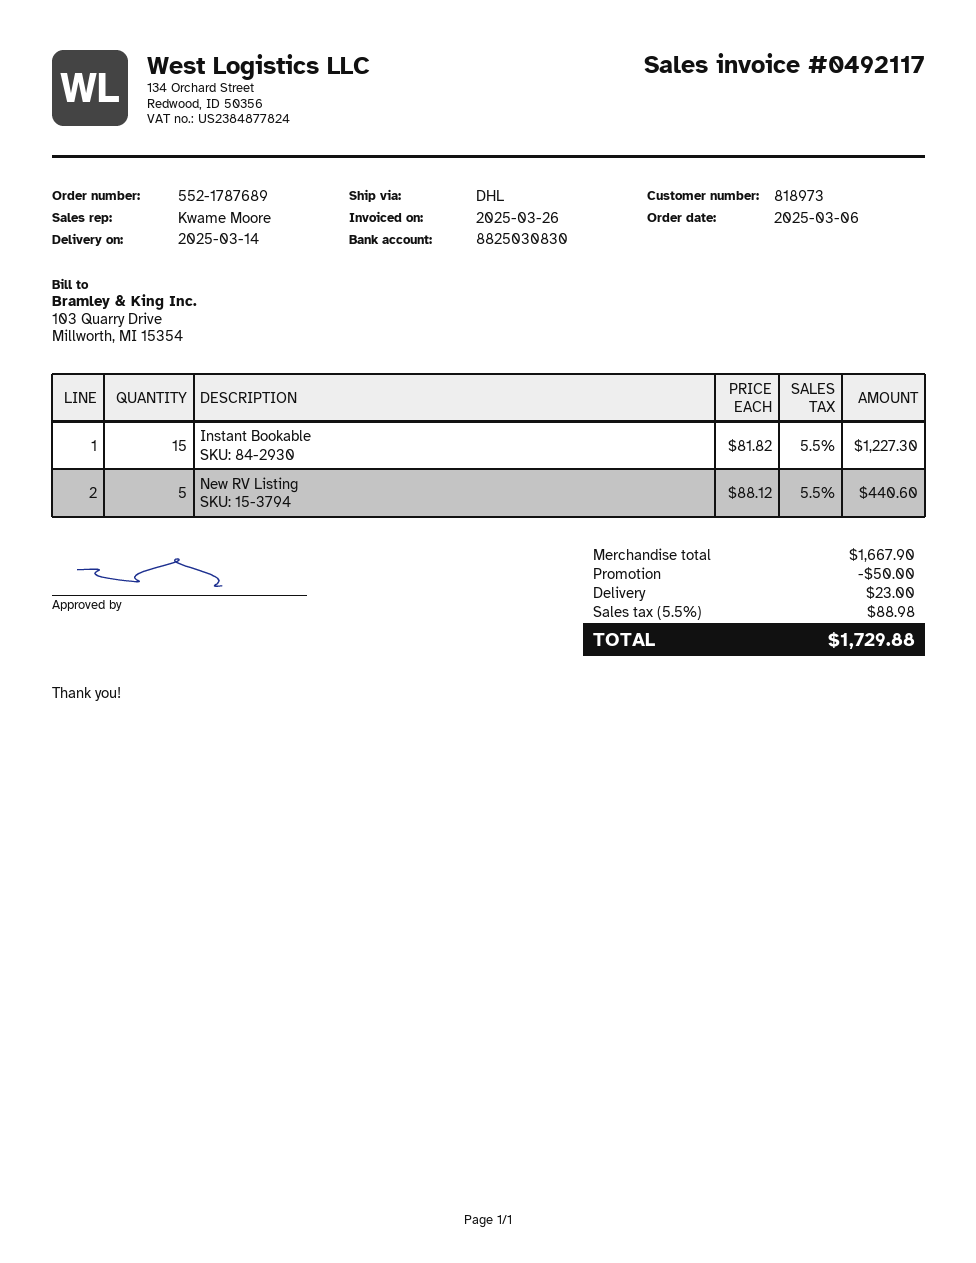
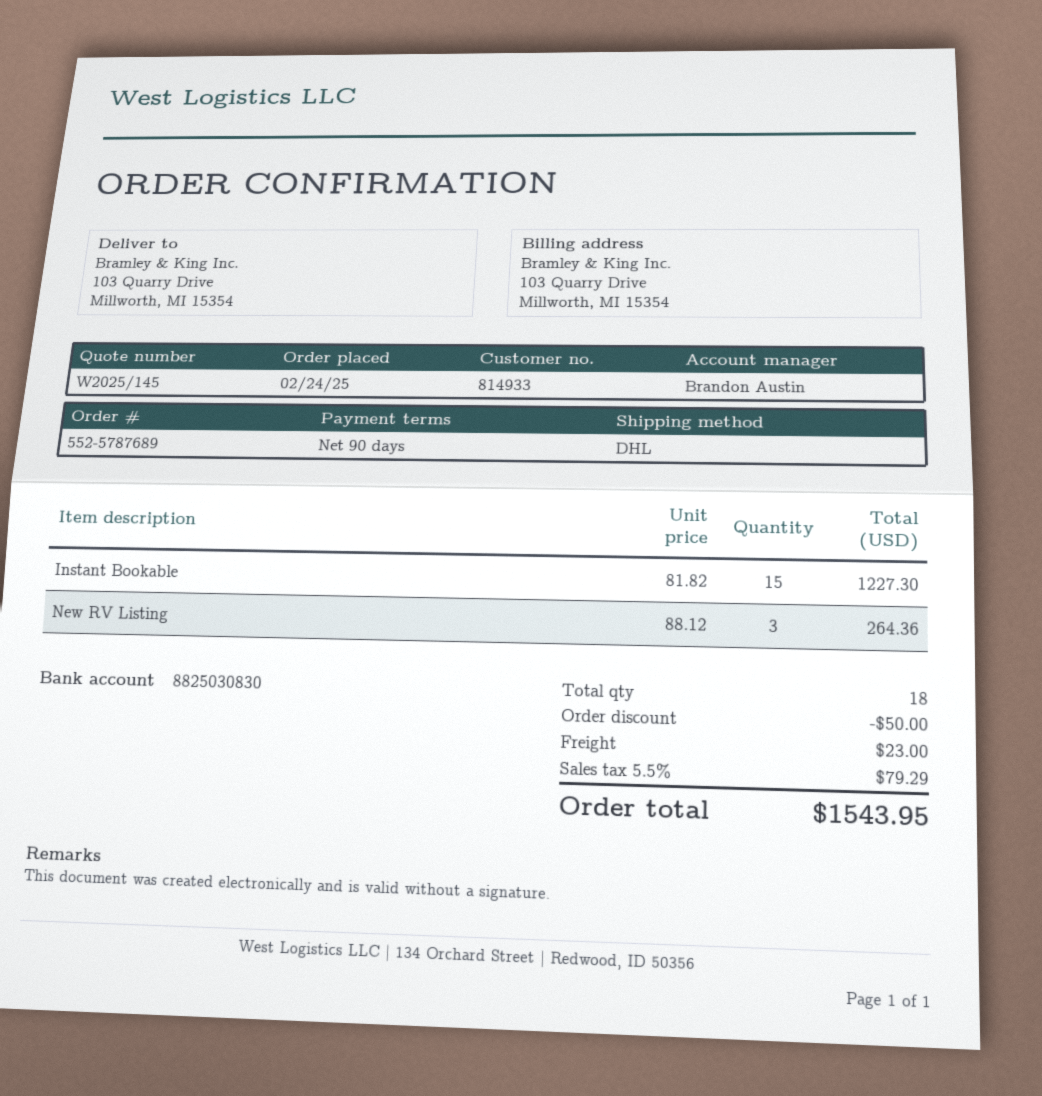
order number: 552-1787689 -> 552-5787689
order date: 2025-03-06 -> 2025-02-24
customer number: 818973 -> 814933
sales rep: Kwame Moore -> Brandon Austin
New RV Listing: 5 x 88.12 = 440.60 -> 3 x 88.12 = 264.36
tax: 5.5% = 88.98 -> 5.5% = 79.29
total: 1729.88 -> 1543.95

